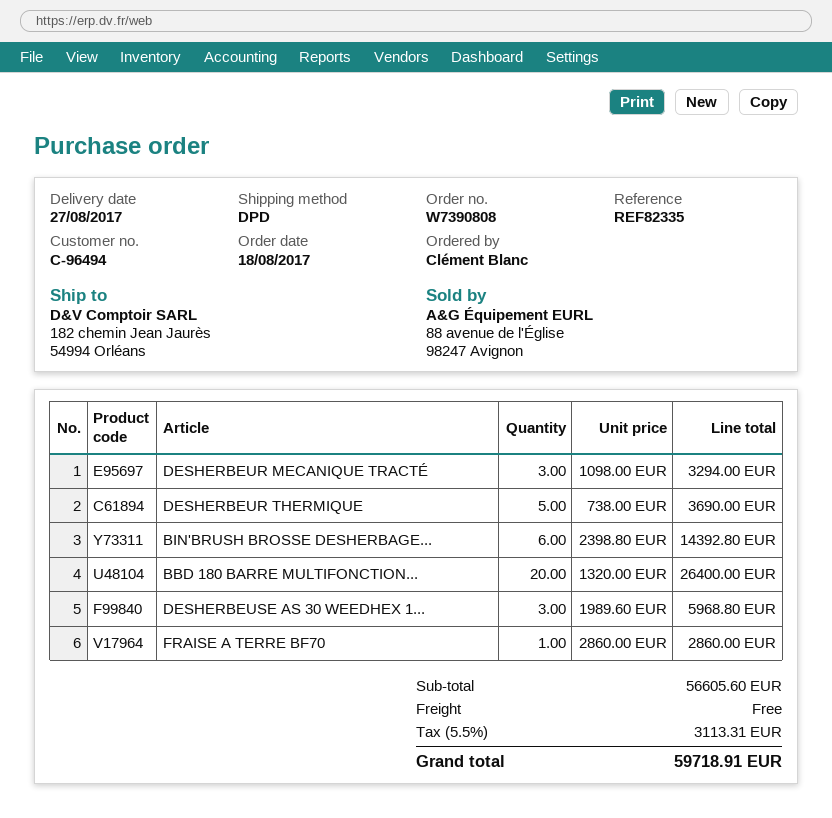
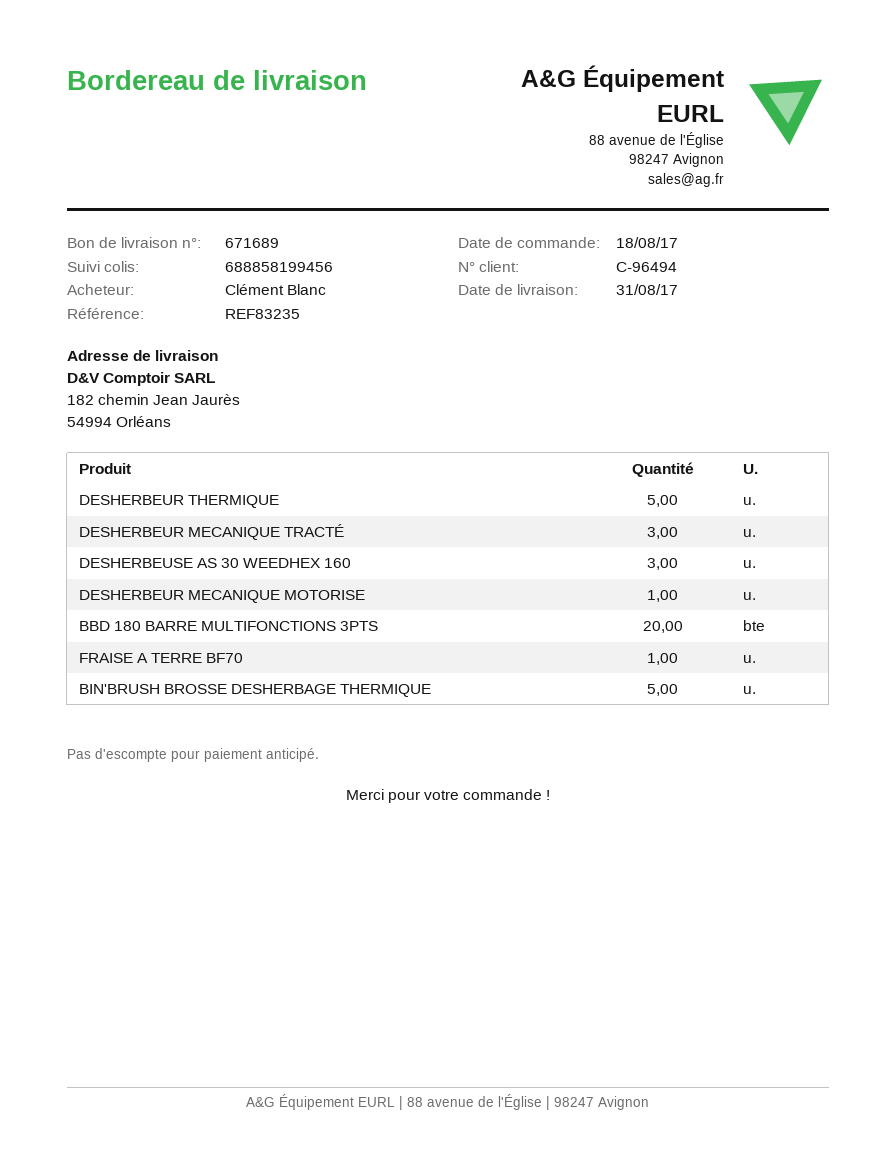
delivery date: 2017-08-27 -> 2017-08-31
reference: REF82335 -> REF83235
BIN'BRUSH BROSSE DESHERBAGE...: 6 -> 5
DESHERBEUR MECANIQUE MOTORISE: none -> 1

